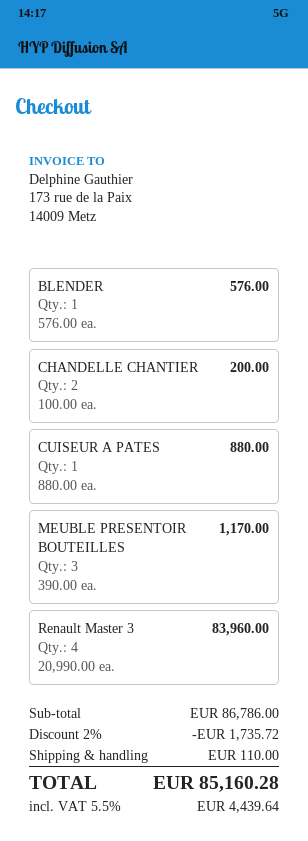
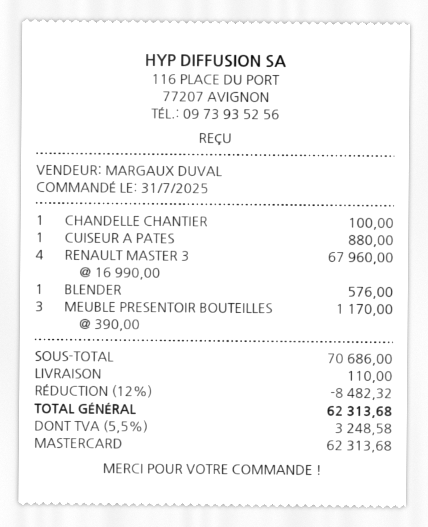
CHANDELLE CHANTIER: 2 x 100.00 = 200.00 -> 1 x 100.00 = 100.00
Renault Master 3: 4 x 20990.00 = 83960.00 -> 4 x 16990.00 = 67960.00
subtotal: 86786.00 -> 70686.00
discount: 2% = 1735.72 -> 12% = 8482.32
tax: 5.5% = 4439.64 -> 5.5% = 3248.58
total: 85160.28 -> 62313.68

